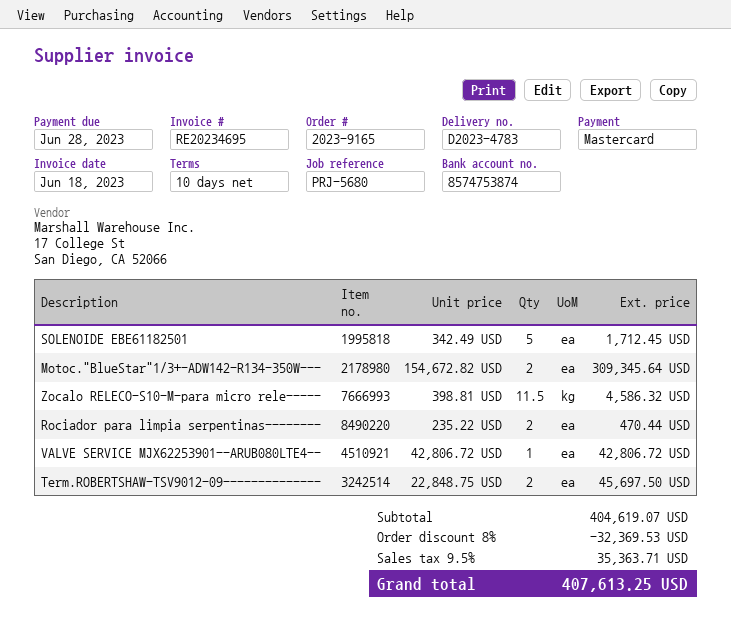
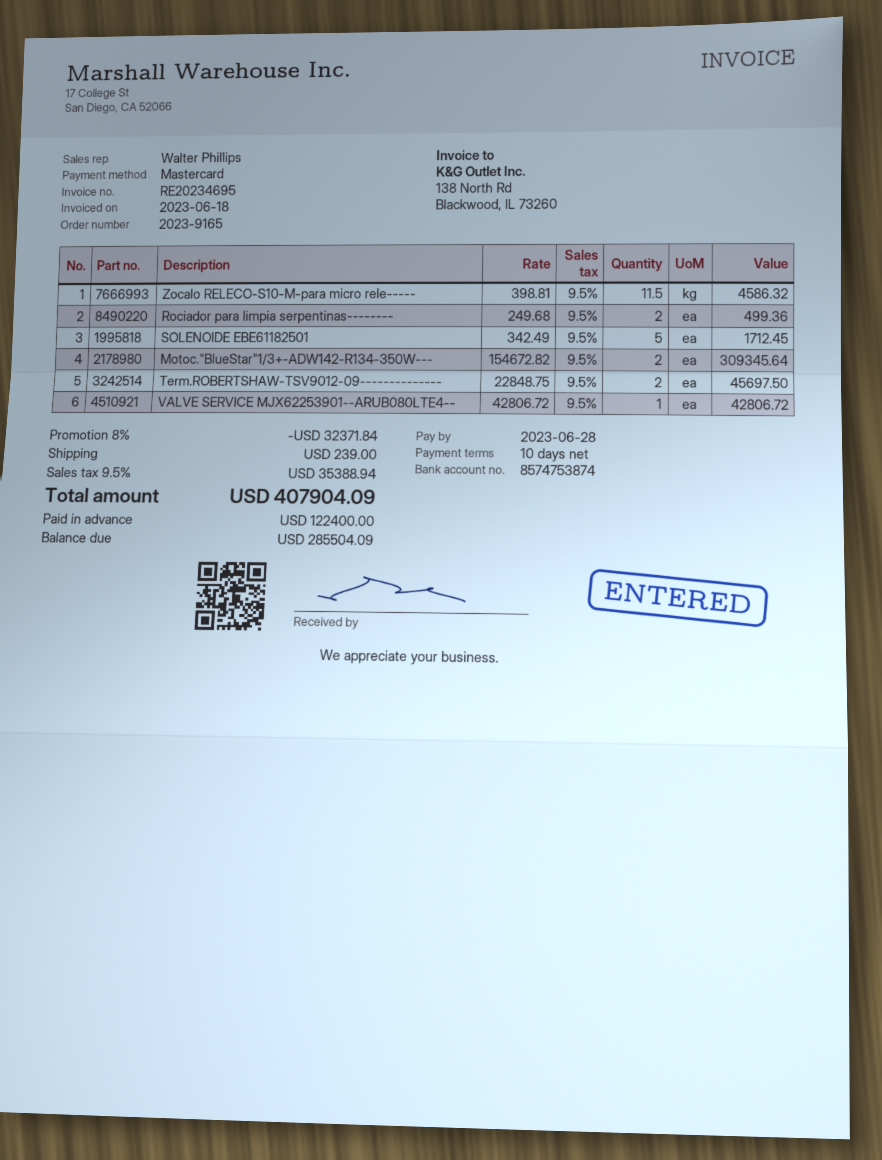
Rociador para limpia serpentinas--------: 2 x 235.22 = 470.44 -> 2 x 249.68 = 499.36
discount: 8% = 32369.53 -> 8% = 32371.84
shipping: none -> 239.00
tax: 9.5% = 35363.71 -> 9.5% = 35388.94
total: 407613.25 -> 407904.09

